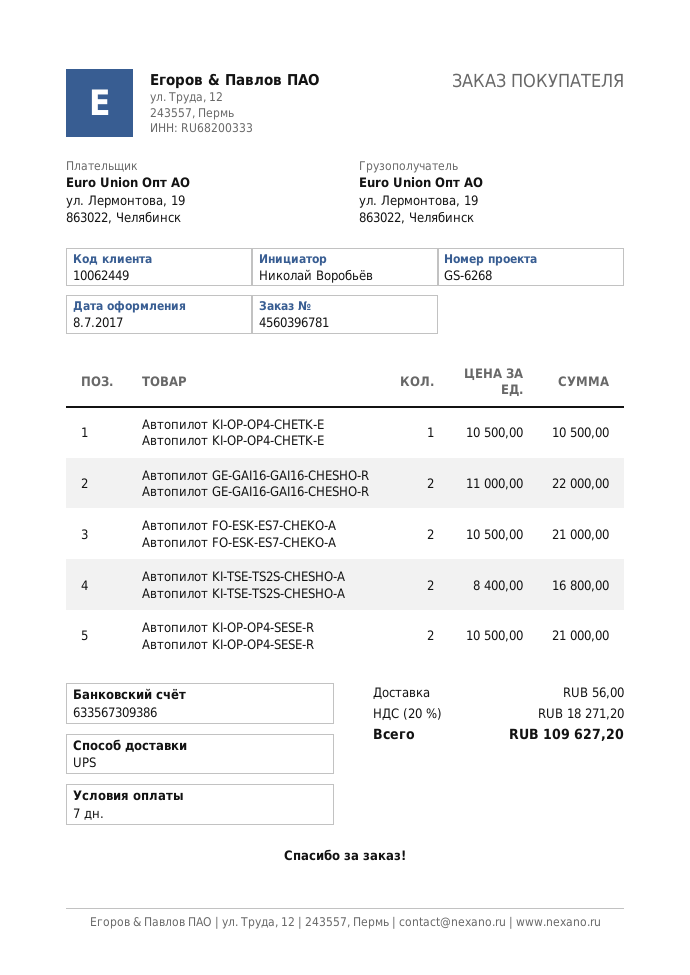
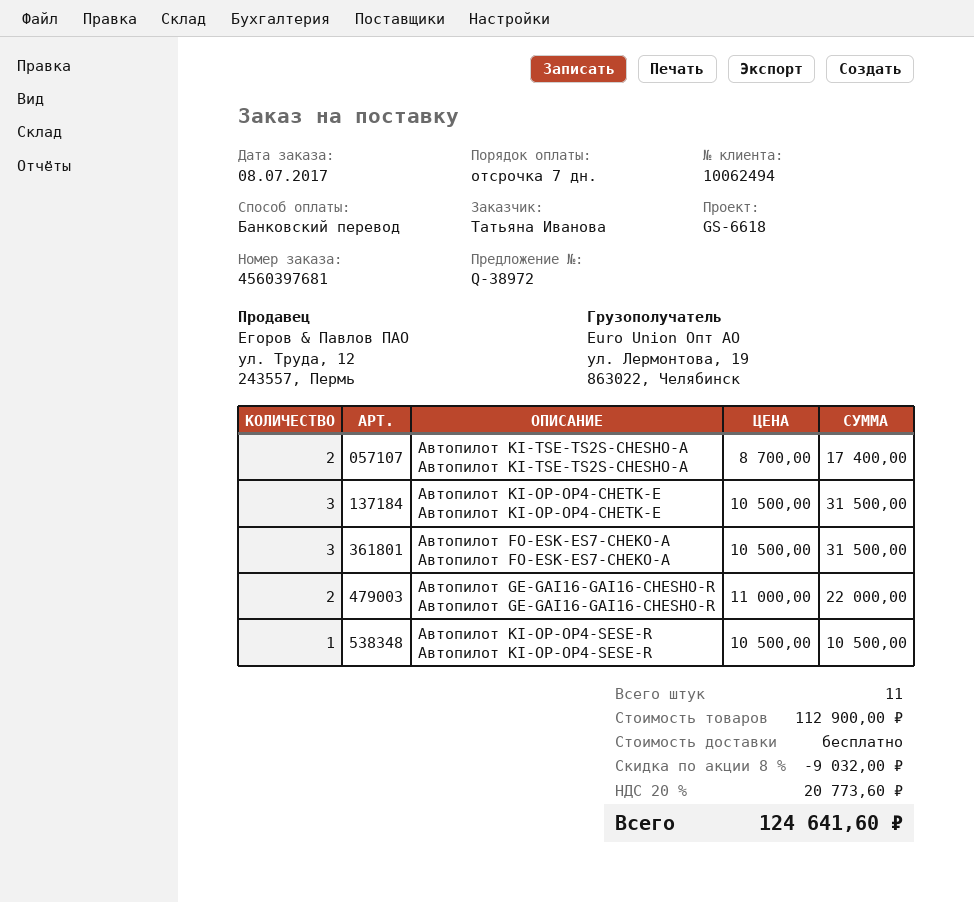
order number: 4560396781 -> 4560397681
customer number: 10062449 -> 10062494
reference: GS-6268 -> GS-6618
ordered by: Николай Воробьёв -> Татьяна Иванова
Автопилот KI-OP-OP4-CHETK-E Автопилот KI-OP-OP4-CHETK-E: 1 x 10500.00 = 10500.00 -> 3 x 10500.00 = 31500.00
Автопилот FO-ESK-ES7-CHEKO-A Автопилот FO-ESK-ES7-CHEKO-A: 2 x 10500.00 = 21000.00 -> 3 x 10500.00 = 31500.00
Автопилот KI-TSE-TS2S-CHESHO-A Автопилот KI-TSE-TS2S-CHESHO-A: 2 x 8400.00 = 16800.00 -> 2 x 8700.00 = 17400.00
Автопилот KI-OP-OP4-SESE-R Автопилот KI-OP-OP4-SESE-R: 2 x 10500.00 = 21000.00 -> 1 x 10500.00 = 10500.00
discount: none -> 8% = 9032.00
shipping: 56.00 -> 0.00
tax: 20% = 18271.20 -> 20% = 20773.60
total: 109627.20 -> 124641.60

